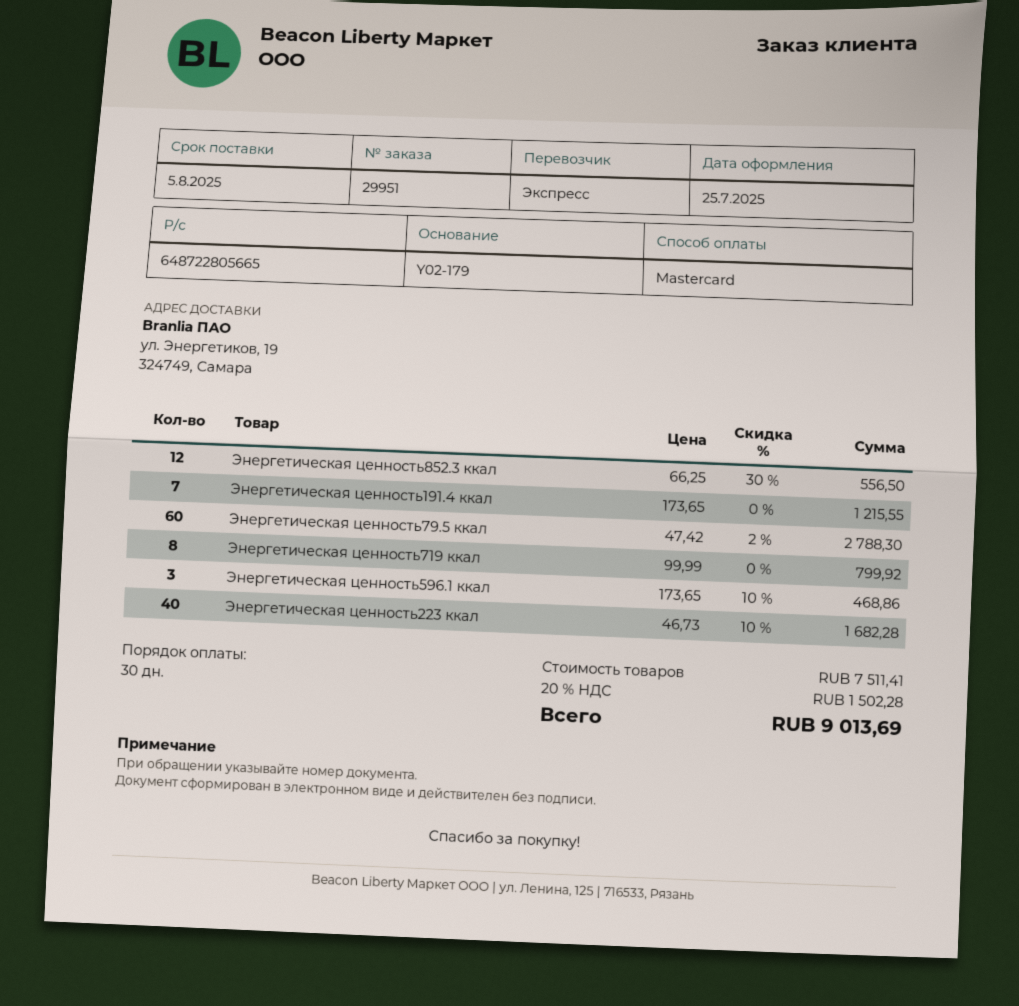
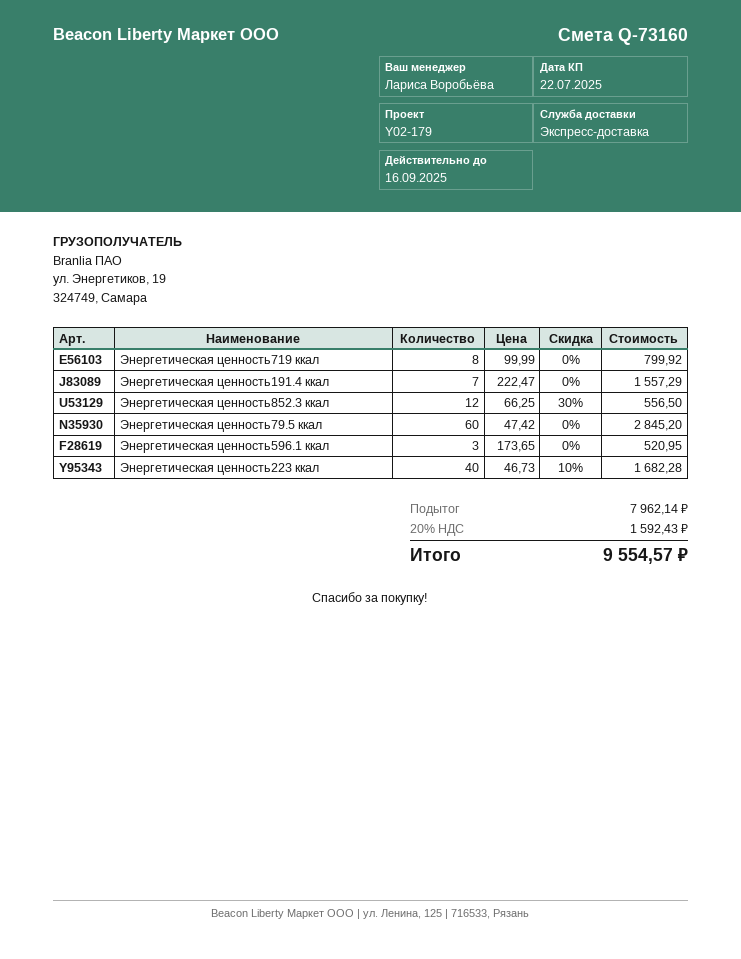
Энергетическая ценность191.4 ккал: 7 x 173.65 = 1215.55 -> 7 x 222.47 = 1557.29
Энергетическая ценность79.5 ккал: 60 x 47.42 - 2% = 2788.30 -> 60 x 47.42 = 2845.20
Энергетическая ценность596.1 ккал: 3 x 173.65 - 10% = 468.86 -> 3 x 173.65 = 520.95
subtotal: 7511.41 -> 7962.14
tax: 20% = 1502.28 -> 20% = 1592.43
total: 9013.69 -> 9554.57

